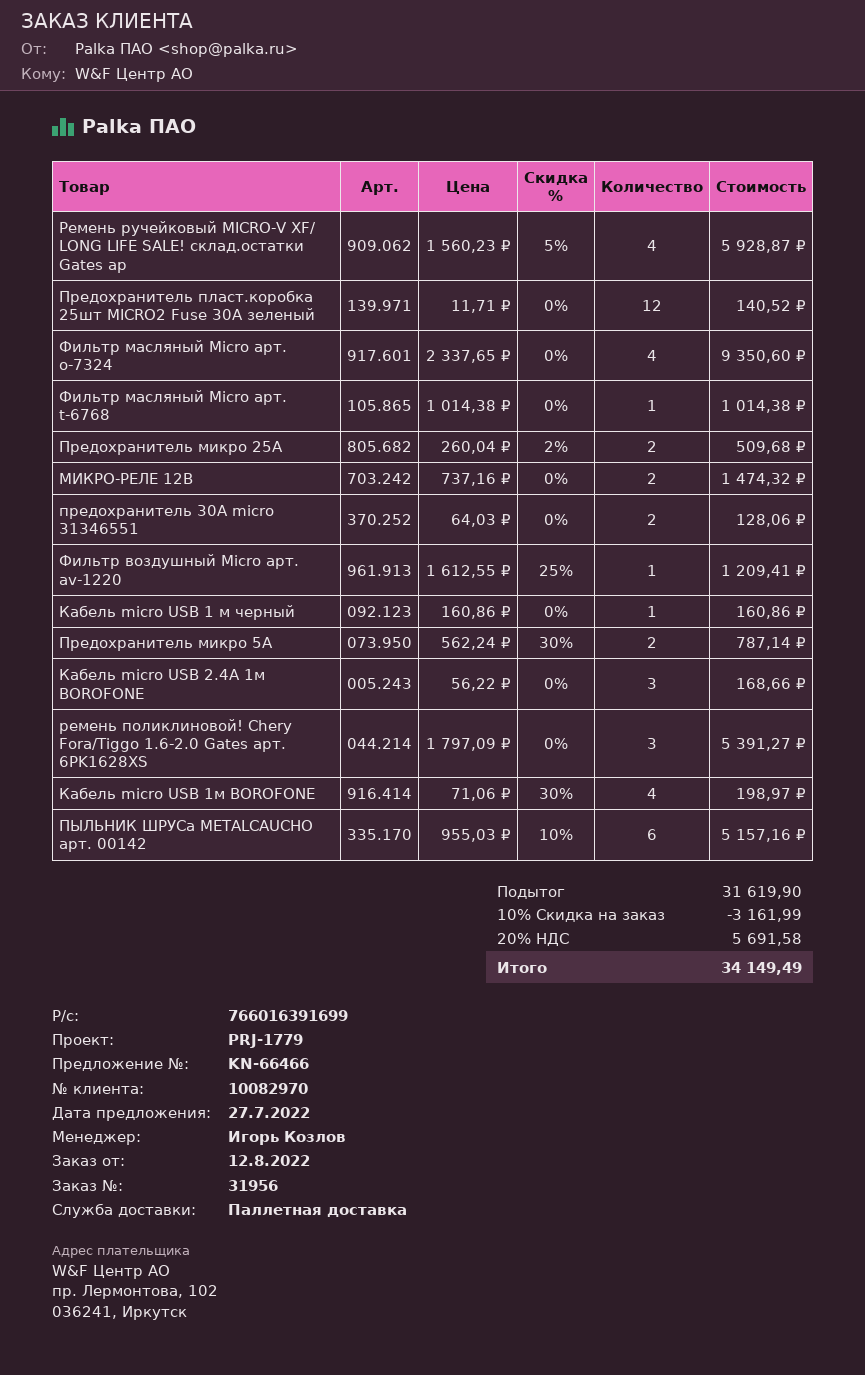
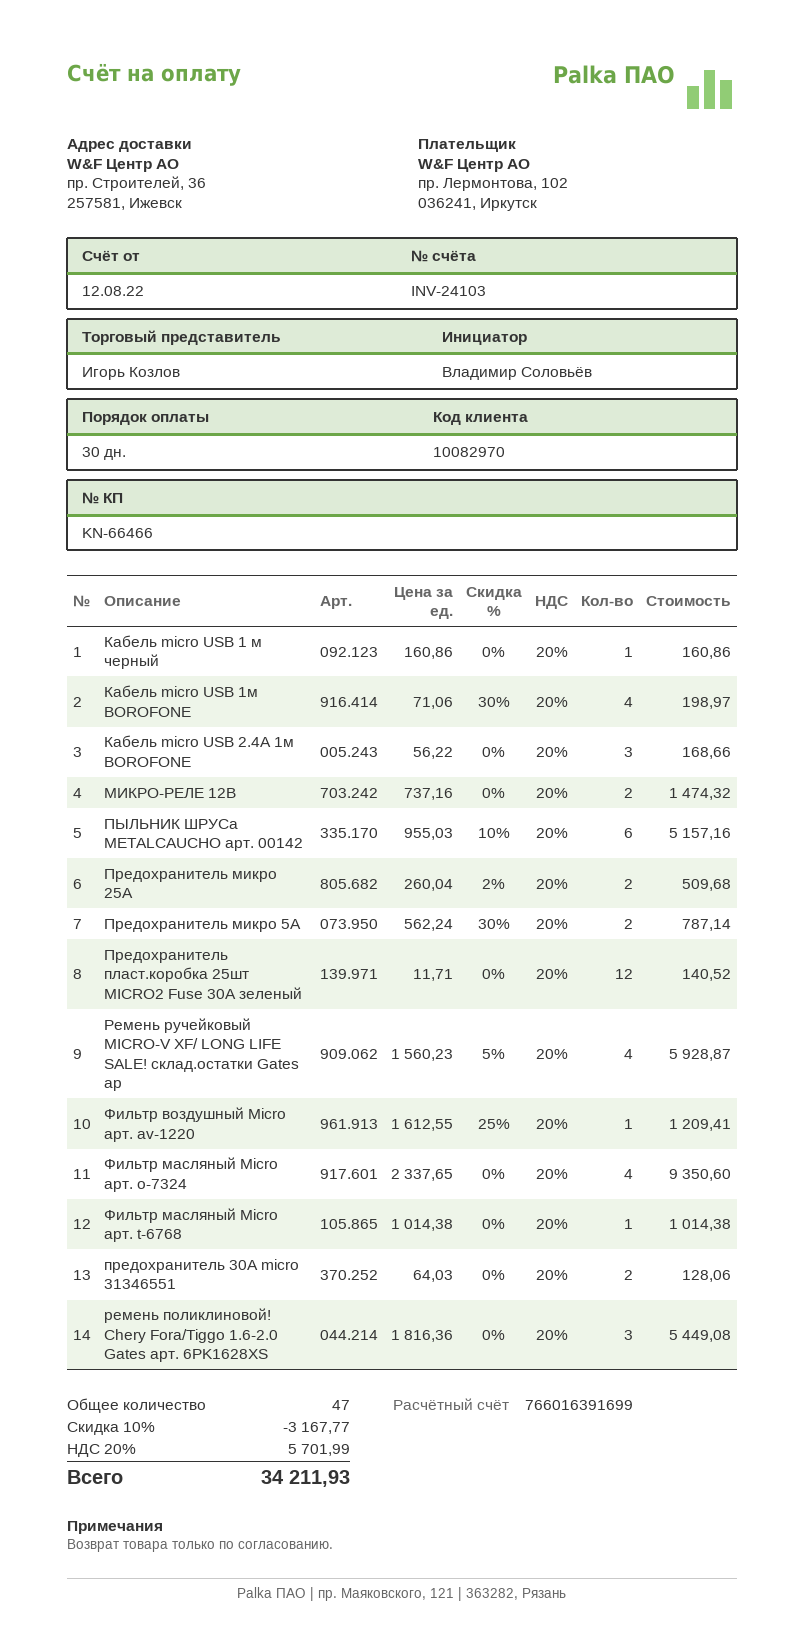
ремень поликлиновой! Chery Fora/Tiggo 1.6-2.0 Gates арт. 6PK1628XS: 3 x 1797.09 = 5391.27 -> 3 x 1816.36 = 5449.08
discount: 10% = 3161.99 -> 10% = 3167.77
tax: 20% = 5691.58 -> 20% = 5701.99
total: 34149.49 -> 34211.93

